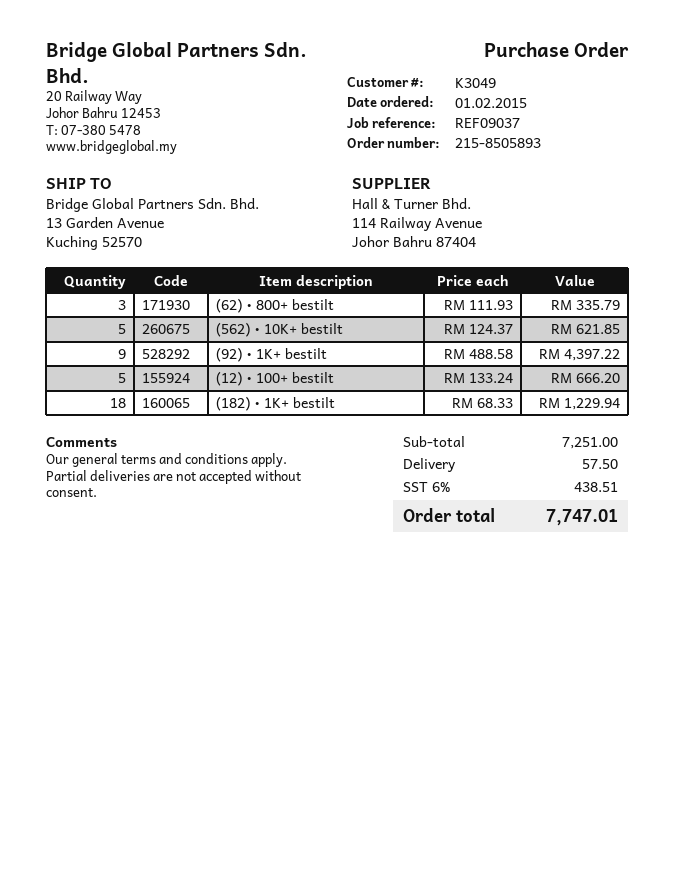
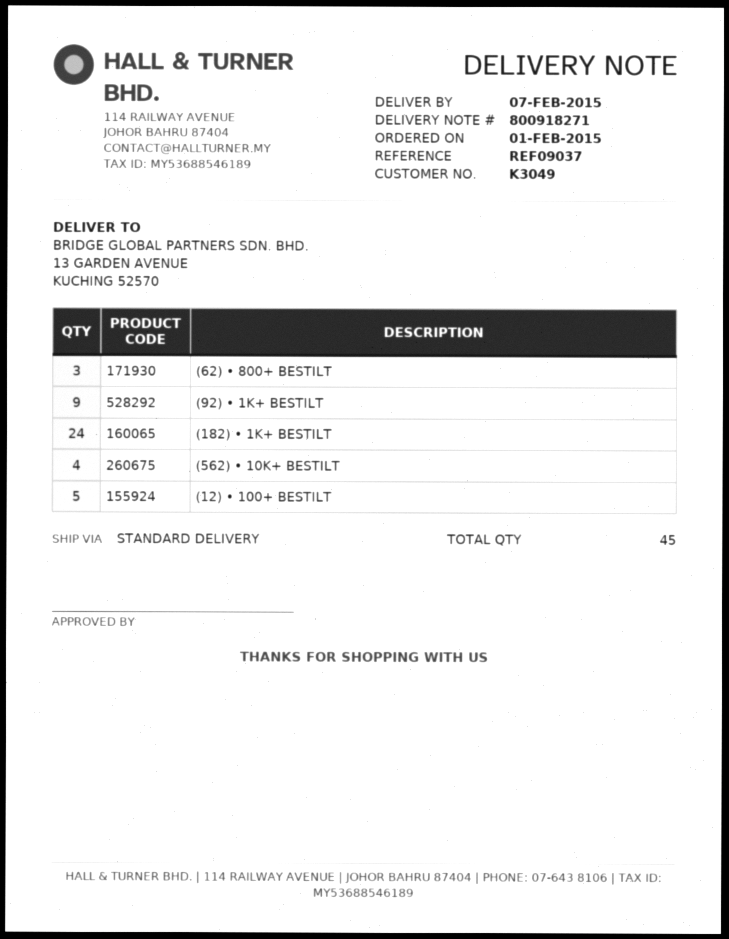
(562) • 10K+ bestilt: 5 -> 4
(182) • 1K+ bestilt: 18 -> 24

